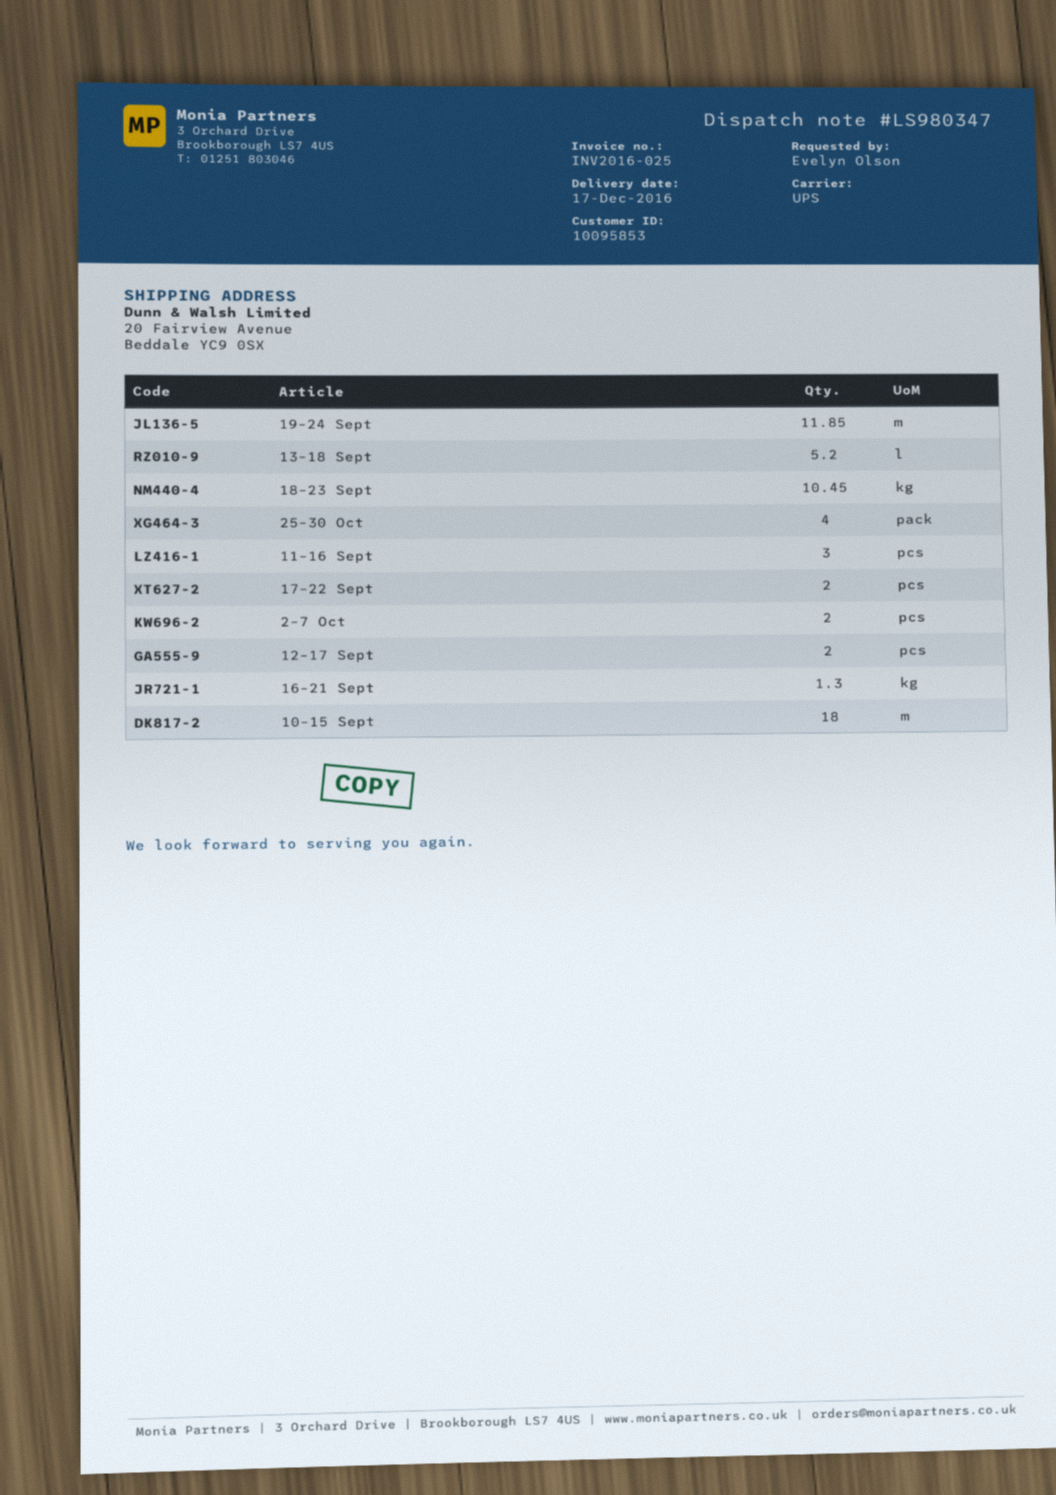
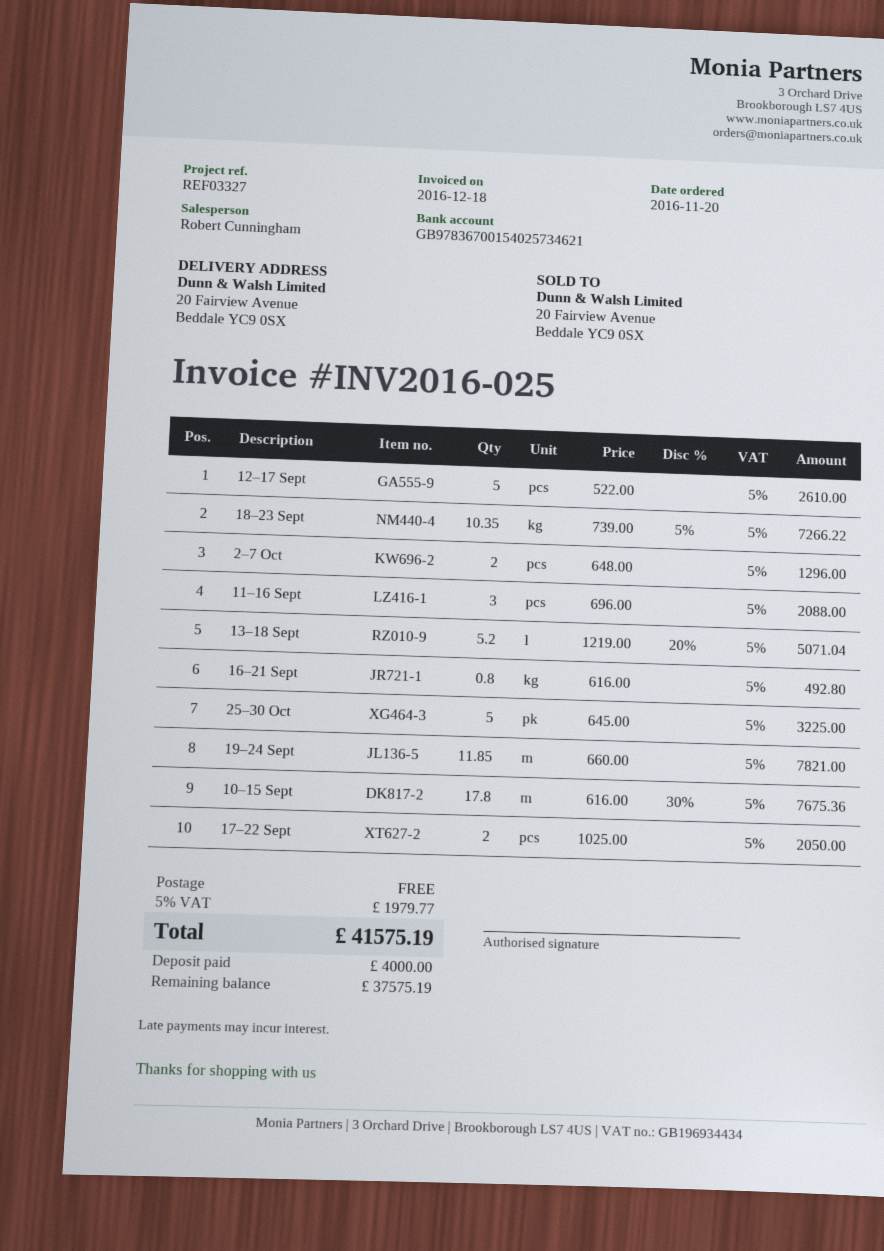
18–23 Sept: 10.45 -> 10.35
25–30 Oct: 4 -> 5
12–17 Sept: 2 -> 5
16–21 Sept: 1.3 -> 0.8
10–15 Sept: 18 -> 17.8

